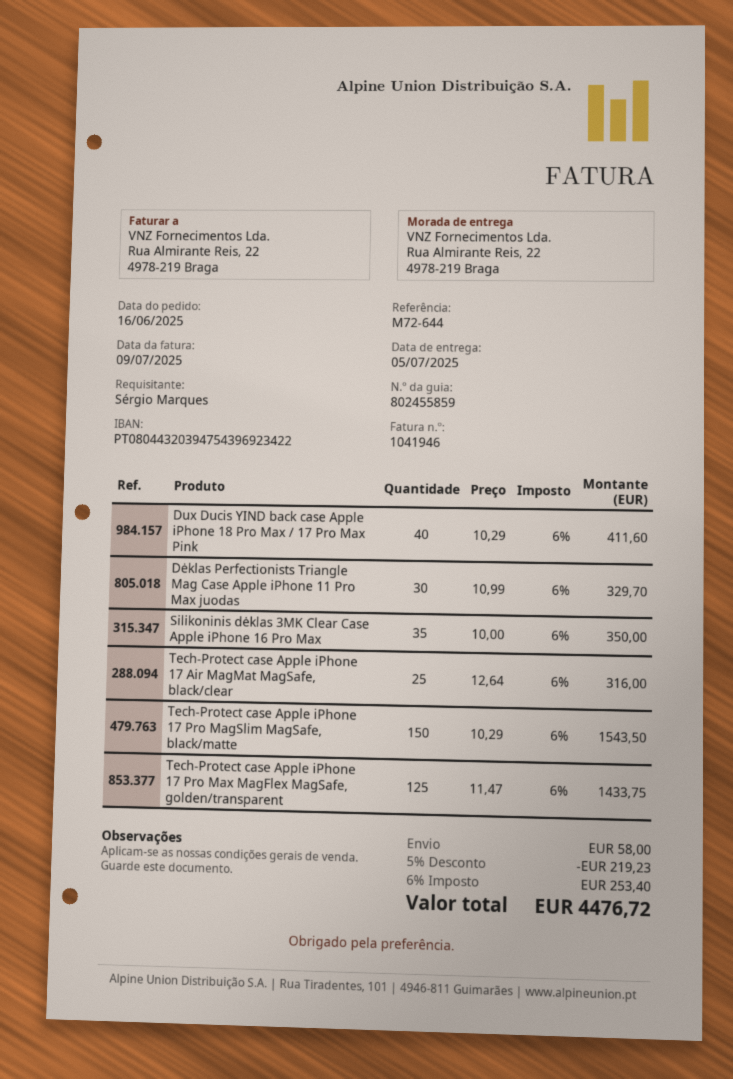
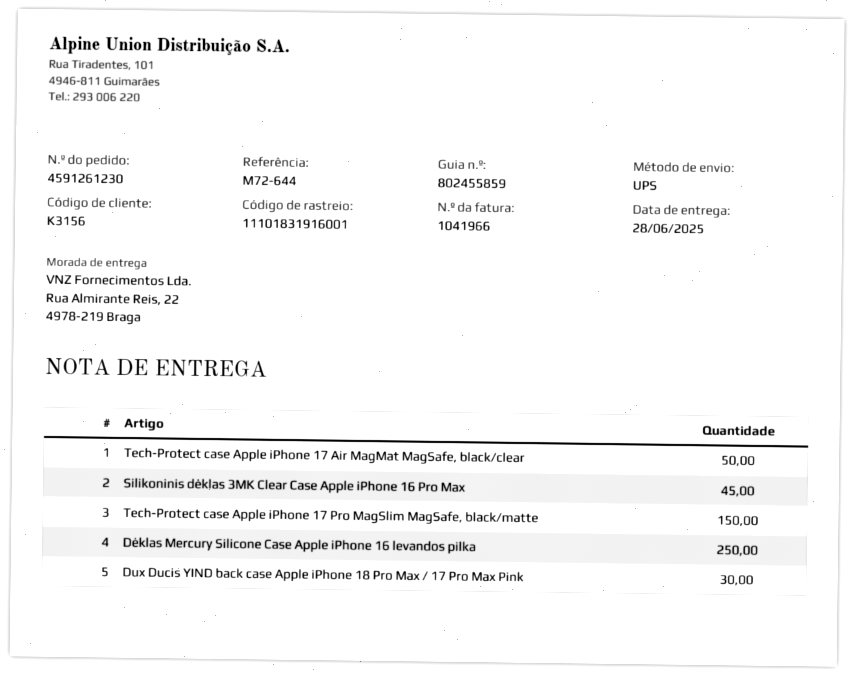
delivery date: 2025-07-05 -> 2025-06-28
invoice number: 1041946 -> 1041966
Dux Ducis YIND back case Apple iPhone 18 Pro Max / 17 Pro Max Pink: 40 -> 30
Dėklas Perfectionists Triangle Mag Case Apple iPhone 11 Pro Max juodas: 30 -> none
Silikoninis dėklas 3MK Clear Case Apple iPhone 16 Pro Max: 35 -> 45
Tech-Protect case Apple iPhone 17 Air MagMat MagSafe, black/clear: 25 -> 50
Tech-Protect case Apple iPhone 17 Pro Max MagFlex MagSafe, golden/transparent: 125 -> none
Dėklas Mercury Silicone Case Apple iPhone 16 levandos pilka: none -> 250

